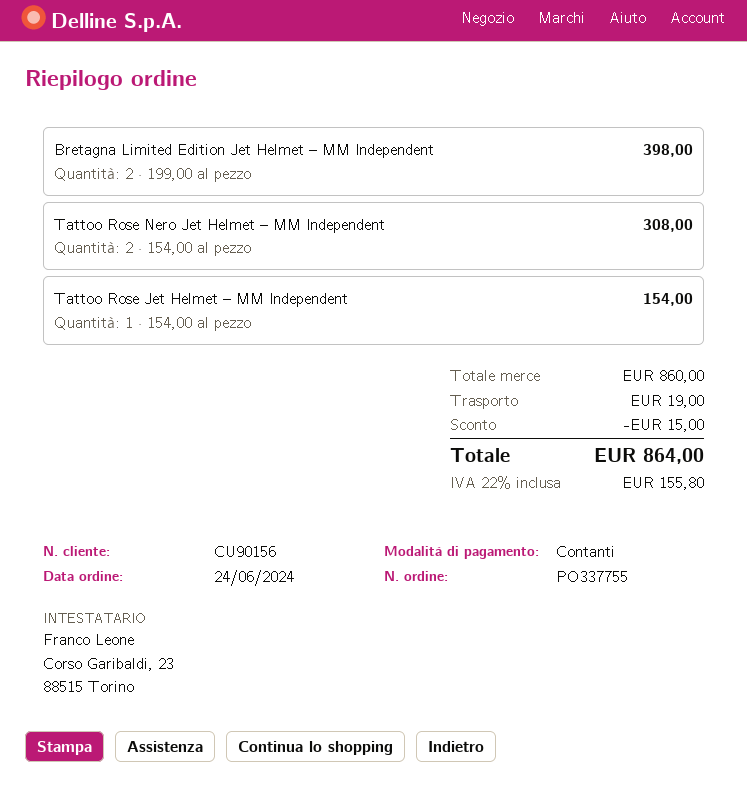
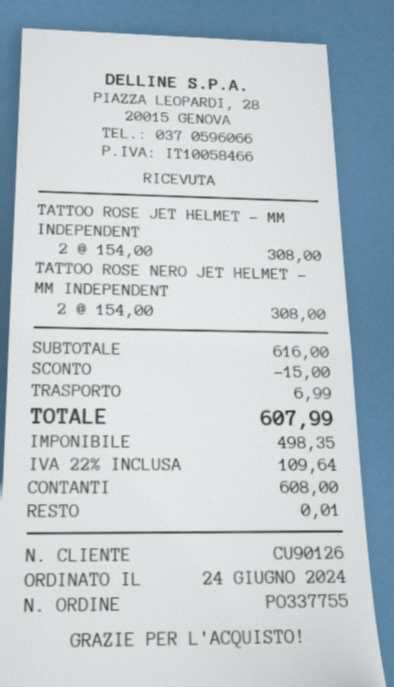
customer number: CU90156 -> CU90126
Bretagna Limited Edition Jet Helmet – MM Independent: 2 x 199.00 = 398.00 -> none
Tattoo Rose Jet Helmet – MM Independent: 1 x 154.00 = 154.00 -> 2 x 154.00 = 308.00
subtotal: 860.00 -> 616.00
shipping: 19.00 -> 6.99
tax: 22% = 155.80 -> 22% = 109.64
total: 864.00 -> 607.99

